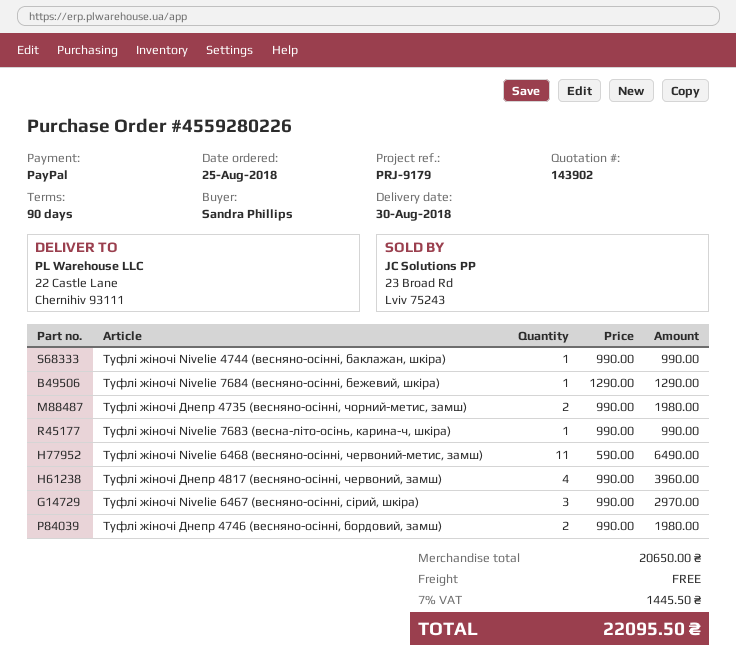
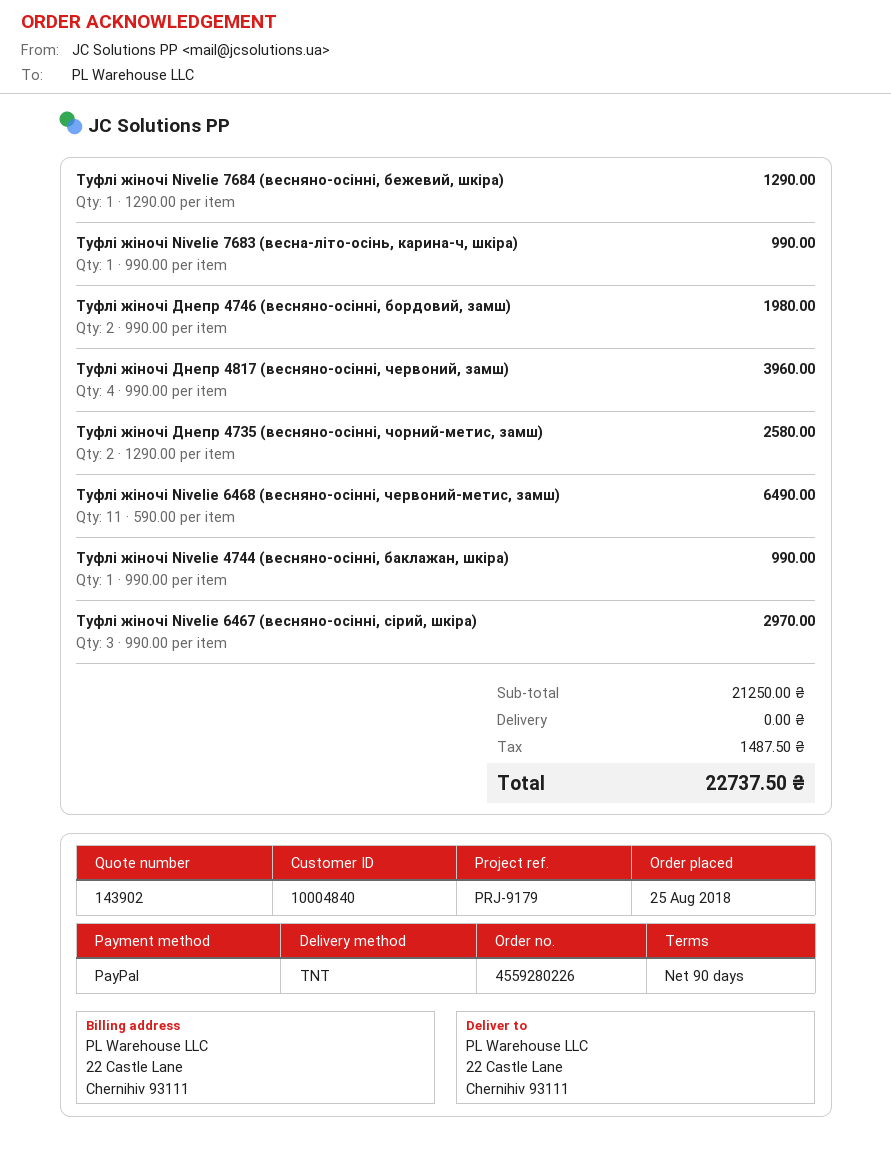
Туфлі жіночі Днепр 4735 (весняно-осінні, чорний-метис, замш): 2 x 990.00 = 1980.00 -> 2 x 1290.00 = 2580.00
subtotal: 20650.00 -> 21250.00
tax: 1445.50 -> 1487.50
total: 22095.50 -> 22737.50

